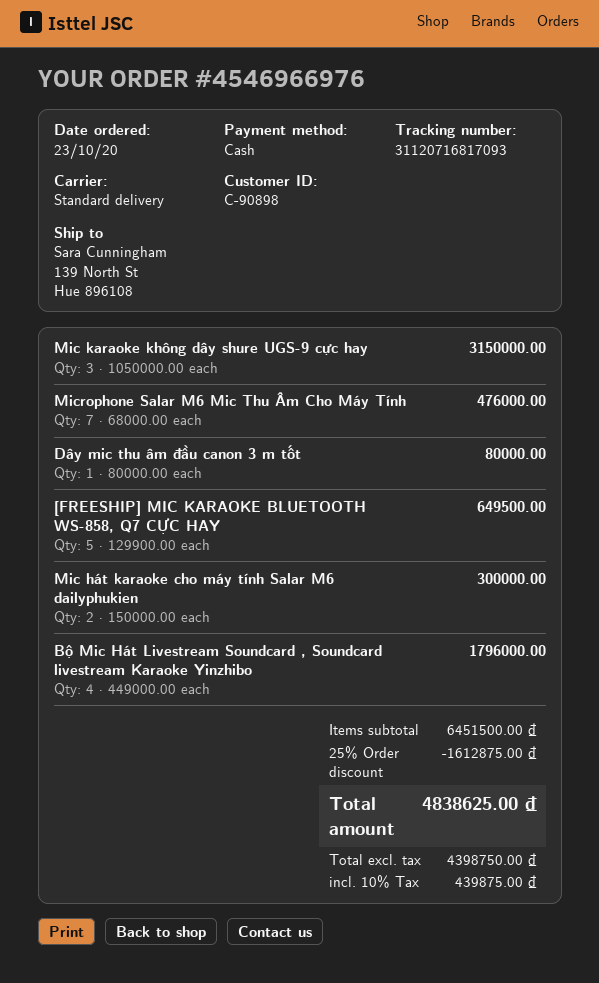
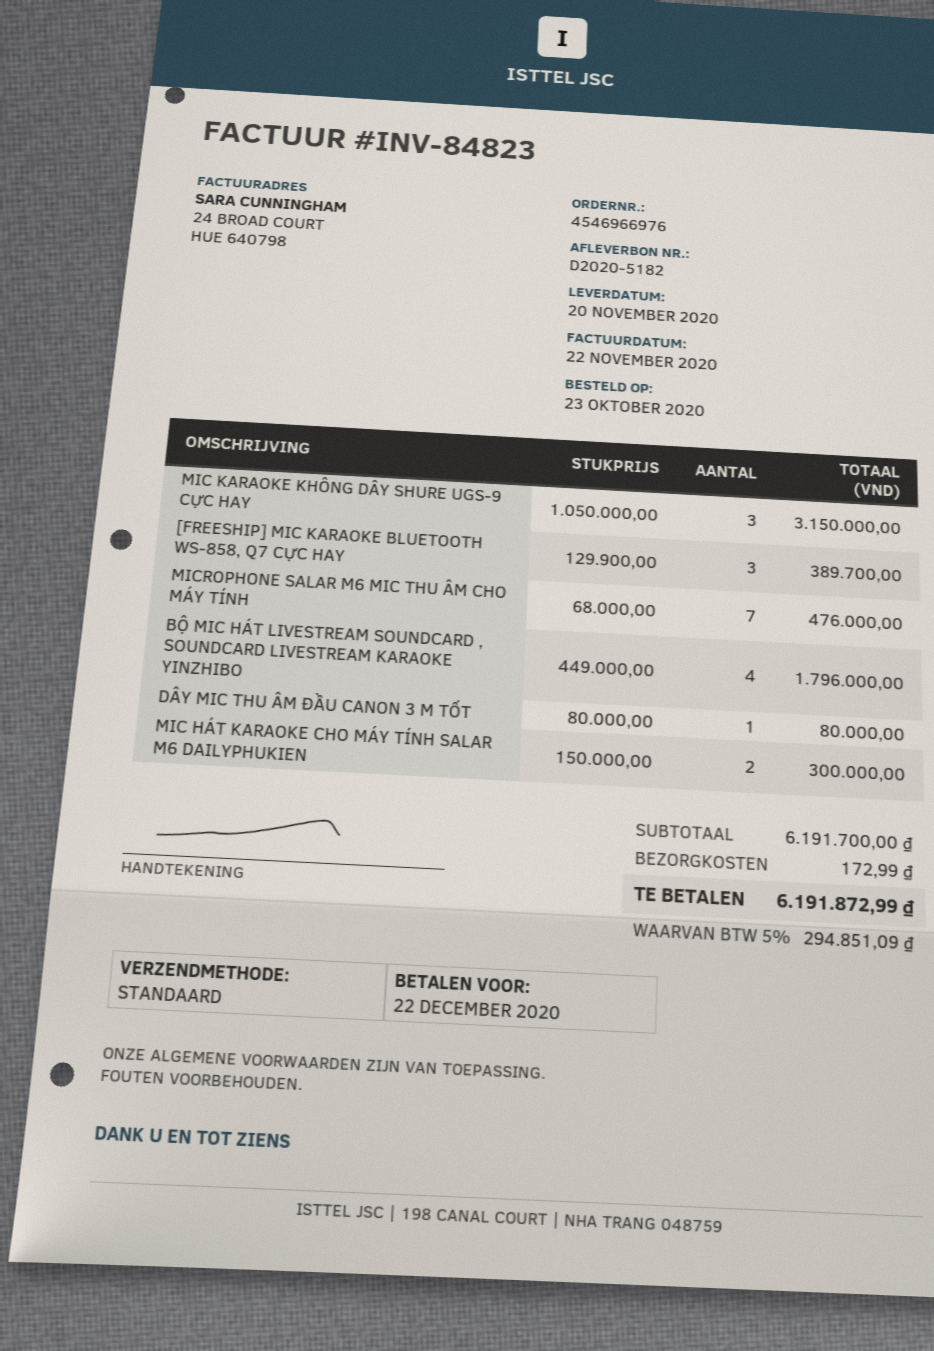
[FREESHIP] MIC KARAOKE BLUETOOTH WS-858, Q7 CỰC HAY: 5 x 129900.00 = 649500.00 -> 3 x 129900.00 = 389700.00
subtotal: 6451500.00 -> 6191700.00
discount: 25% = 1612875.00 -> none
shipping: none -> 172.99
tax: 10% = 439875.00 -> 5% = 294851.09
total: 4838625.00 -> 6191872.99

